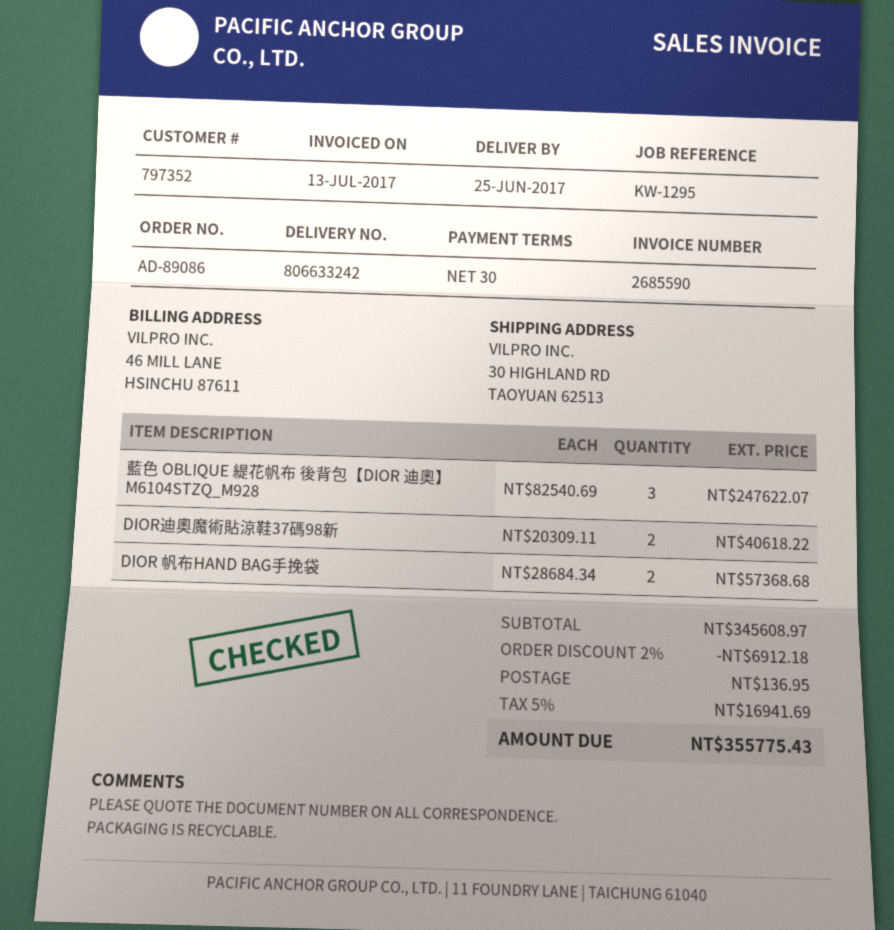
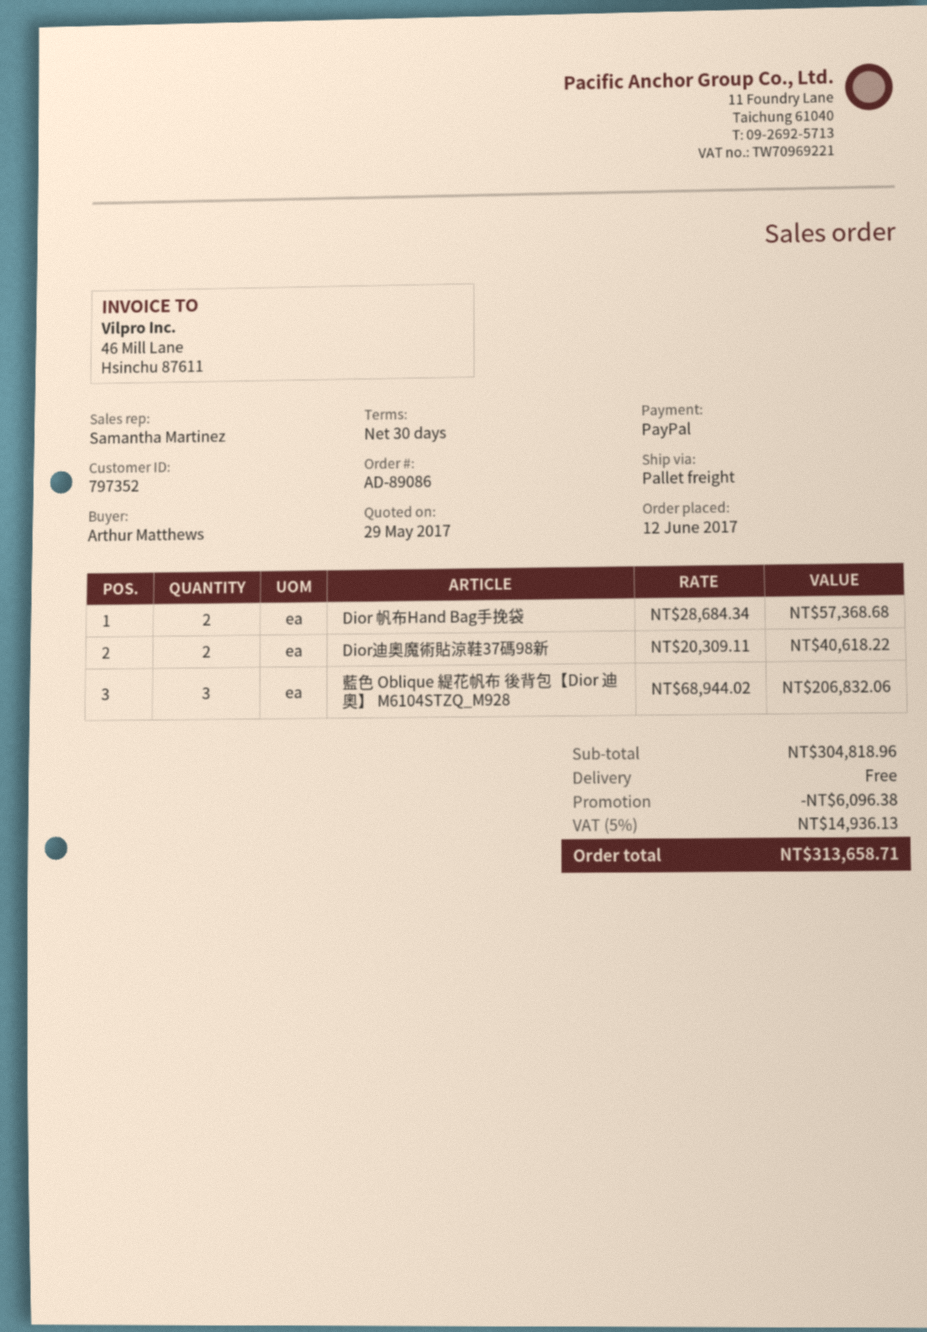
藍色 OBLIQUE 緹花帆布 後背包【DIOR 迪奧】 M6104STZQ_M928: 3 x 82540.69 = 247622.07 -> 3 x 68944.02 = 206832.06
subtotal: 345608.97 -> 304818.96
discount: 6912.18 -> 6096.38
shipping: 136.95 -> 0.00
tax: 5% = 16941.69 -> 5% = 14936.13
total: 355775.43 -> 313658.71

